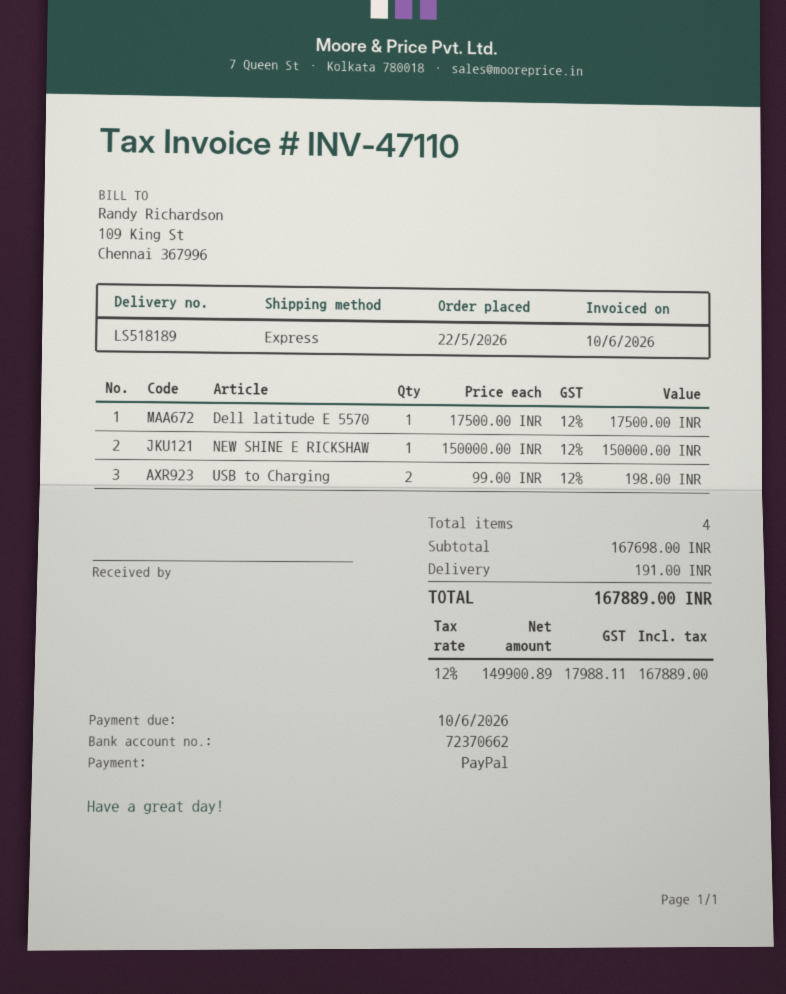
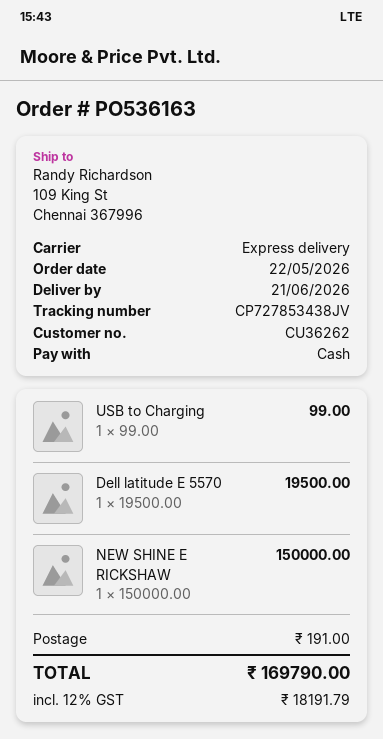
payment method: PayPal -> cash
Dell latitude E 5570: 1 x 17500.00 = 17500.00 -> 1 x 19500.00 = 19500.00
USB to Charging: 2 x 99.00 = 198.00 -> 1 x 99.00 = 99.00
tax: 12% = 17988.11 -> 12% = 18191.79
total: 167889.00 -> 169790.00

